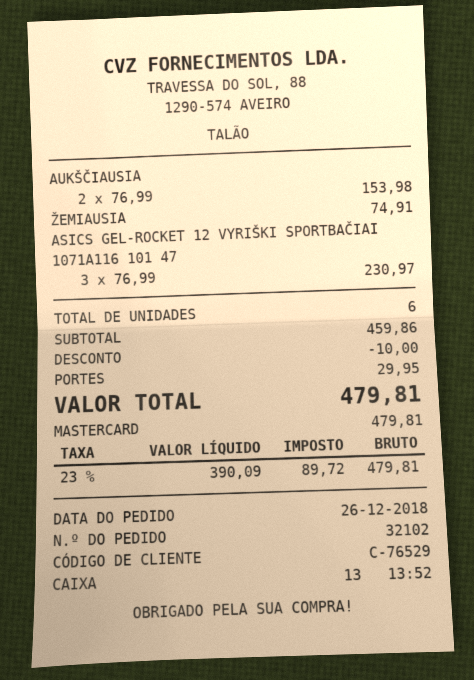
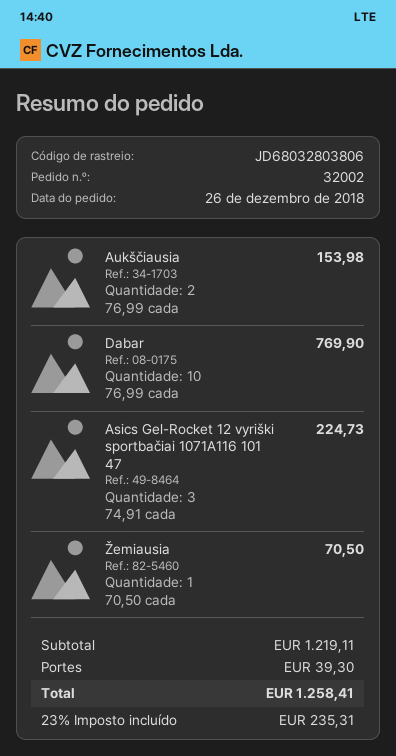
order number: 32102 -> 32002
ŽEMIAUSIA: 1 x 74.91 = 74.91 -> 1 x 70.50 = 70.50
ASICS GEL-ROCKET 12 VYRIŠKI SPORTBAČIAI 1071A116 101 47: 3 x 76.99 = 230.97 -> 3 x 74.91 = 224.73
Dabar: none -> 10 x 76.99 = 769.90
subtotal: 459.86 -> 1219.11
discount: 10.00 -> none
shipping: 29.95 -> 39.30
tax: 23% = 89.72 -> 23% = 235.31
total: 479.81 -> 1258.41

